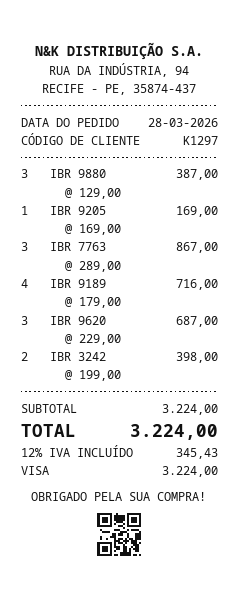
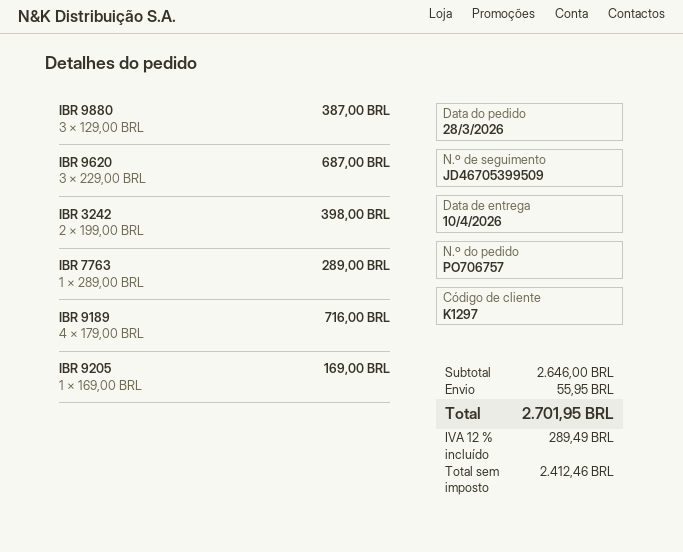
IBR 7763: 3 x 289.00 = 867.00 -> 1 x 289.00 = 289.00
subtotal: 3224.00 -> 2646.00
shipping: none -> 55.95
tax: 12% = 345.43 -> 12% = 289.49
total: 3224.00 -> 2701.95

